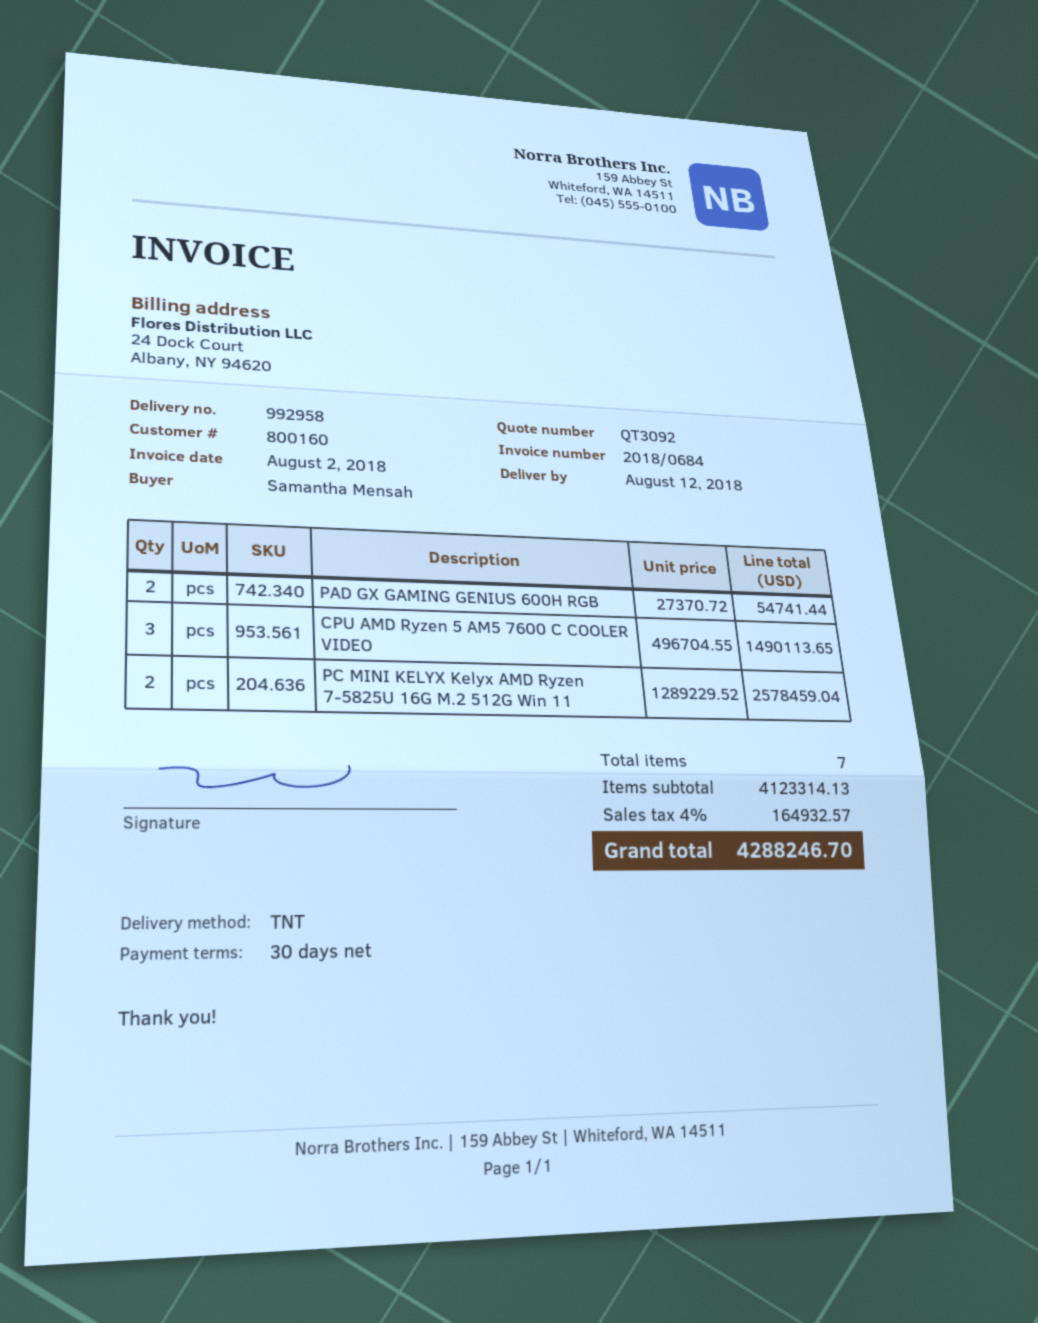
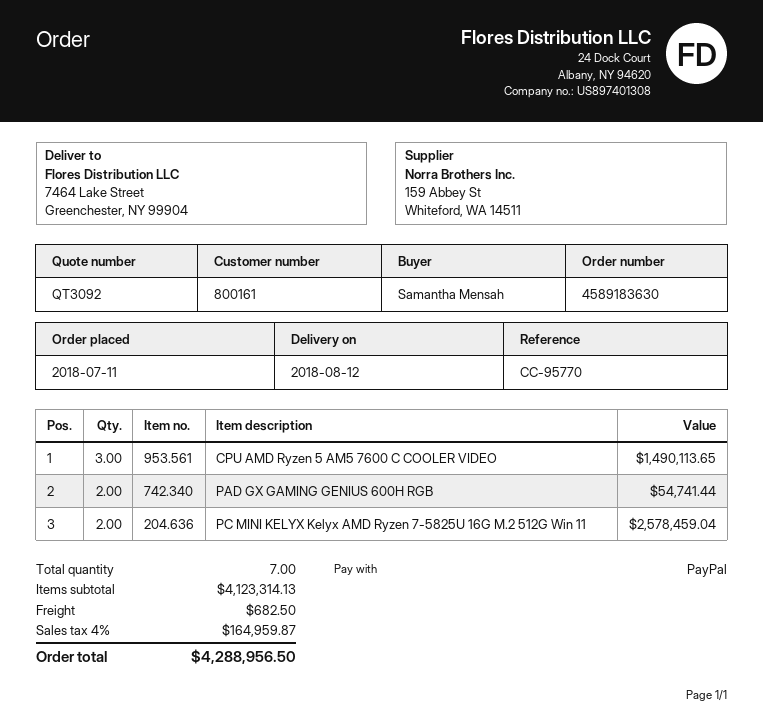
customer number: 800160 -> 800161
shipping: none -> 682.50
tax: 4% = 164932.57 -> 4% = 164959.87
total: 4288246.70 -> 4288956.50

